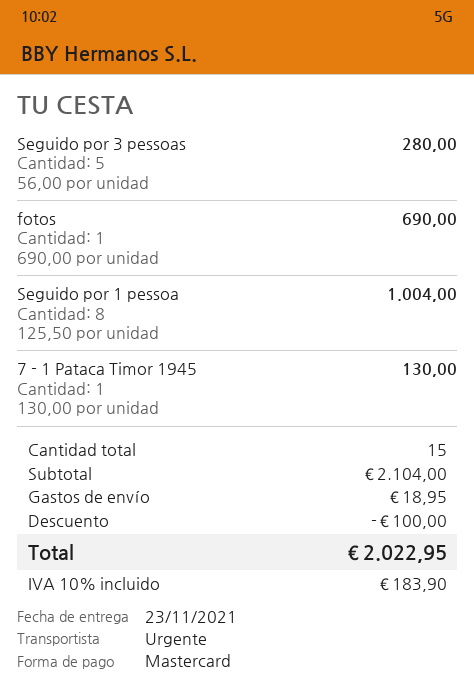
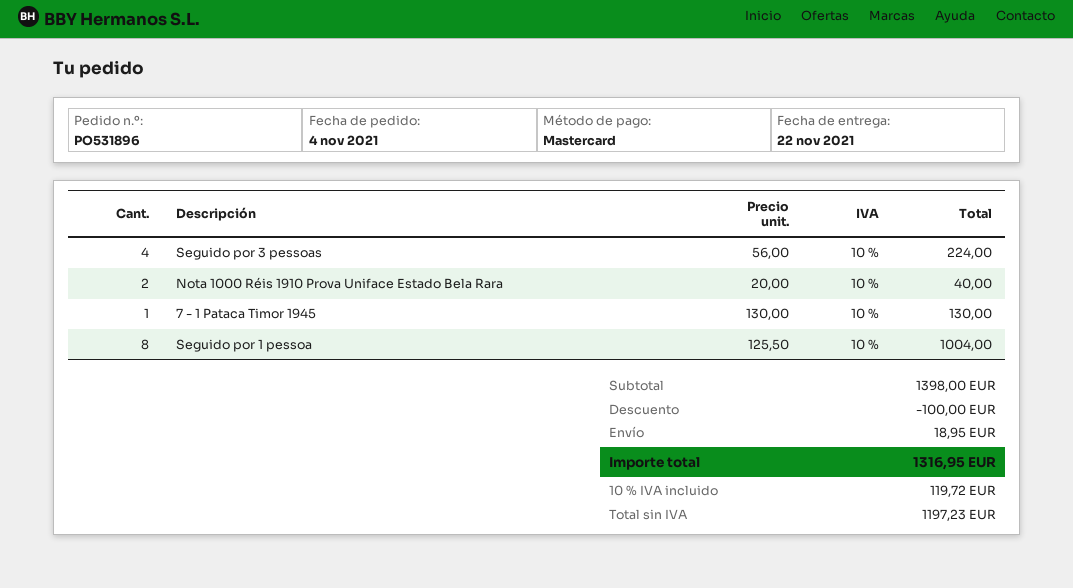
delivery date: 2021-11-23 -> 2021-11-22
Seguido por 3 pessoas: 5 x 56.00 = 280.00 -> 4 x 56.00 = 224.00
fotos: 1 x 690.00 = 690.00 -> none
Nota 1000 Réis 1910 Prova Uniface Estado Bela Rara: none -> 2 x 20.00 = 40.00
subtotal: 2104.00 -> 1398.00
tax: 10% = 183.90 -> 10% = 119.72
total: 2022.95 -> 1316.95

